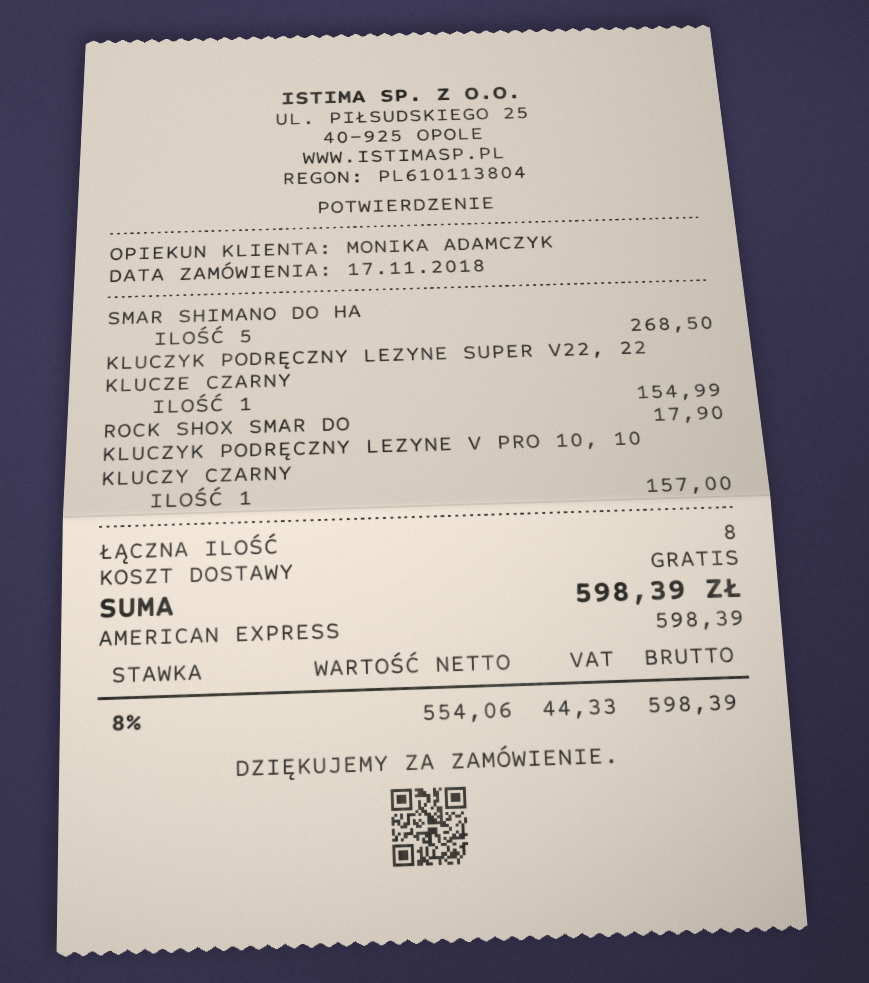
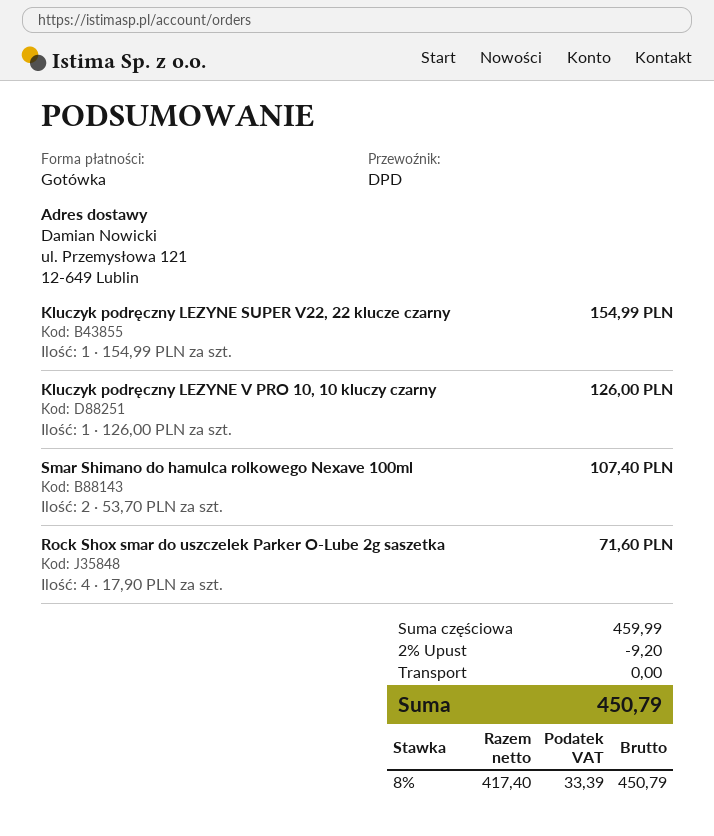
payment method: American Express -> cash
SMAR SHIMANO DO HA: 5 for 268.50 -> 2 for 107.40
ROCK SHOX SMAR DO: 1 for 17.90 -> 4 for 71.60
KLUCZYK PODRĘCZNY LEZYNE V PRO 10, 10 KLUCZY CZARNY: 1 for 157.00 -> 1 for 126.00
discount: none -> 2% = 9.20
net: 554.06 -> 417.40
tax: 8% = 44.33 -> 8% = 33.39
total: 598.39 -> 450.79

